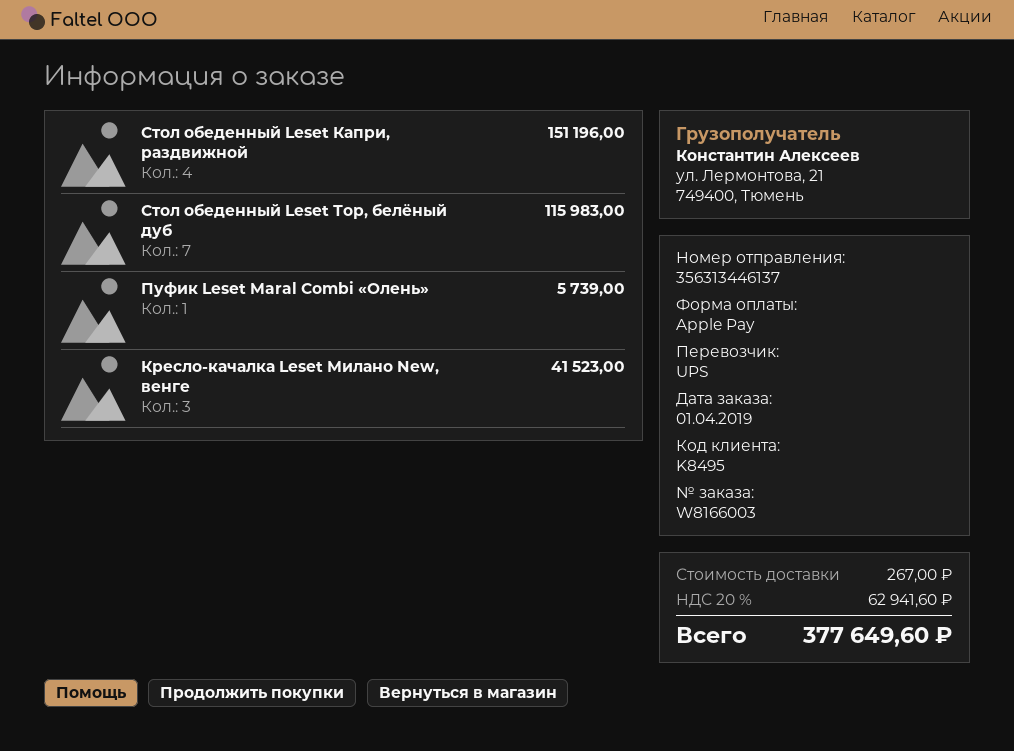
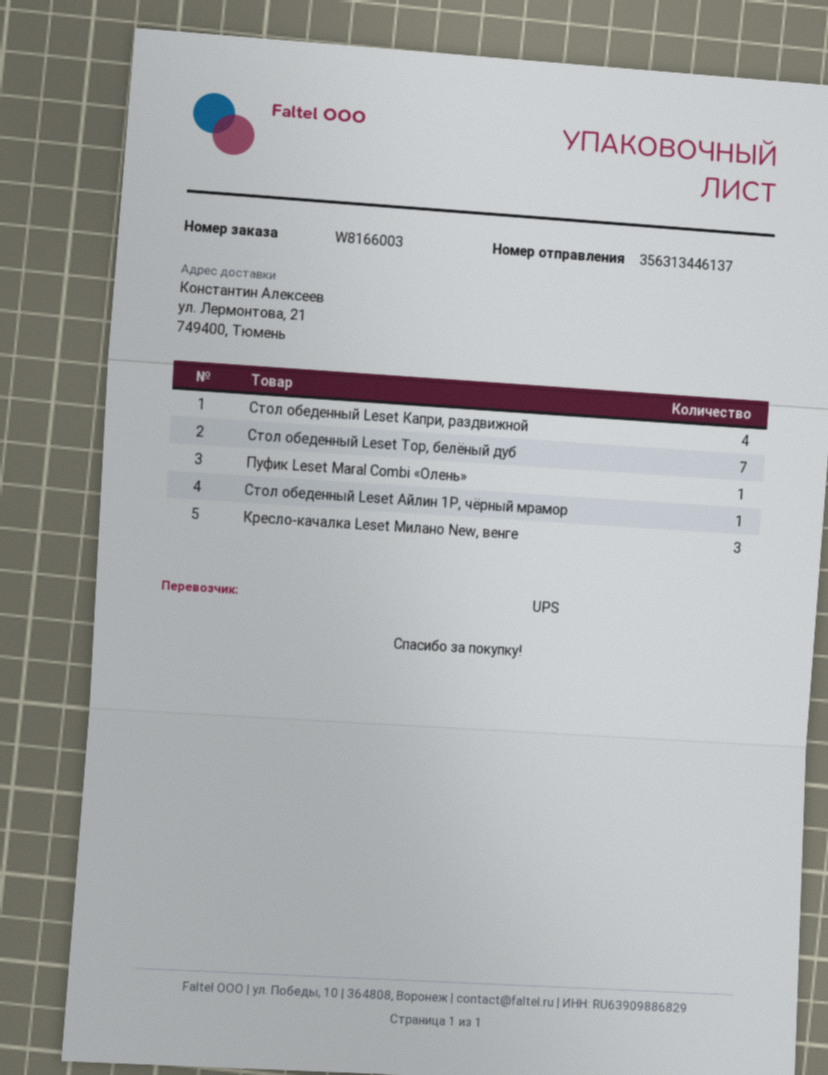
Стол обеденный Leset Айлин 1Р, чёрный мрамор: none -> 1

